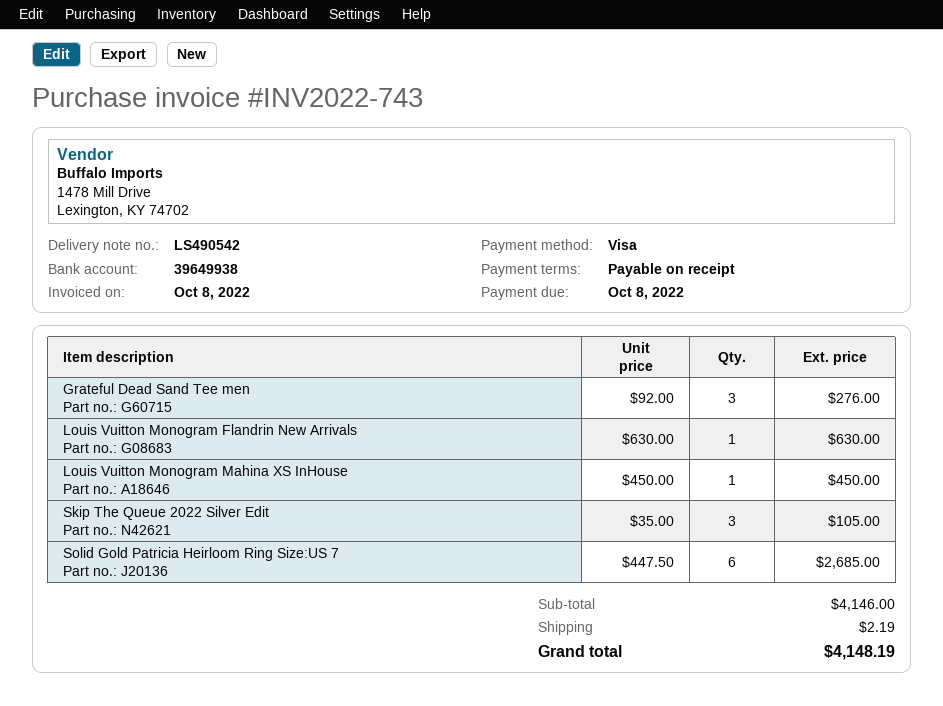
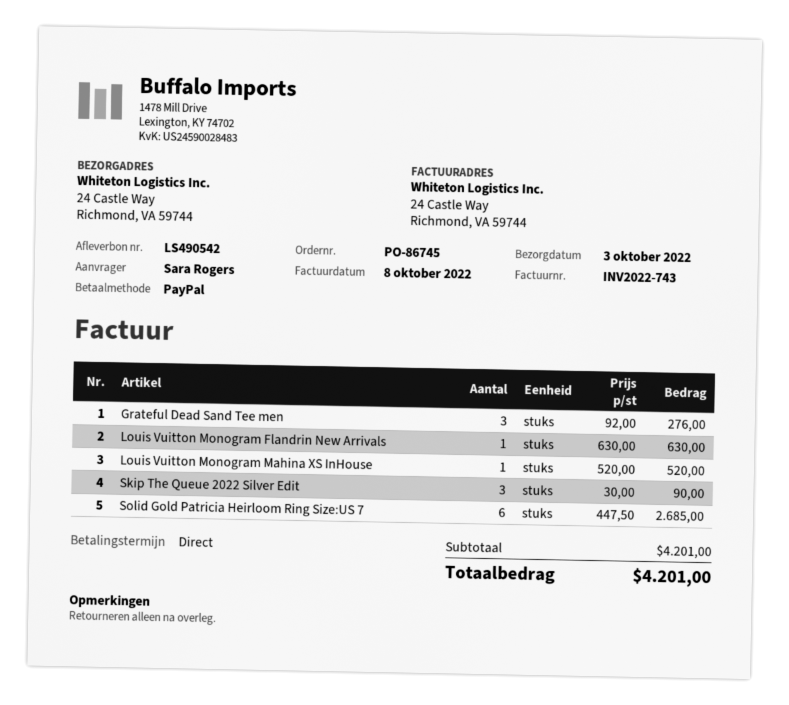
payment method: Visa -> PayPal
Louis Vuitton Monogram Mahina XS InHouse: 1 x 450.00 = 450.00 -> 1 x 520.00 = 520.00
Skip The Queue 2022 Silver Edit: 3 x 35.00 = 105.00 -> 3 x 30.00 = 90.00
subtotal: 4146.00 -> 4201.00
shipping: 2.19 -> none
total: 4148.19 -> 4201.00

